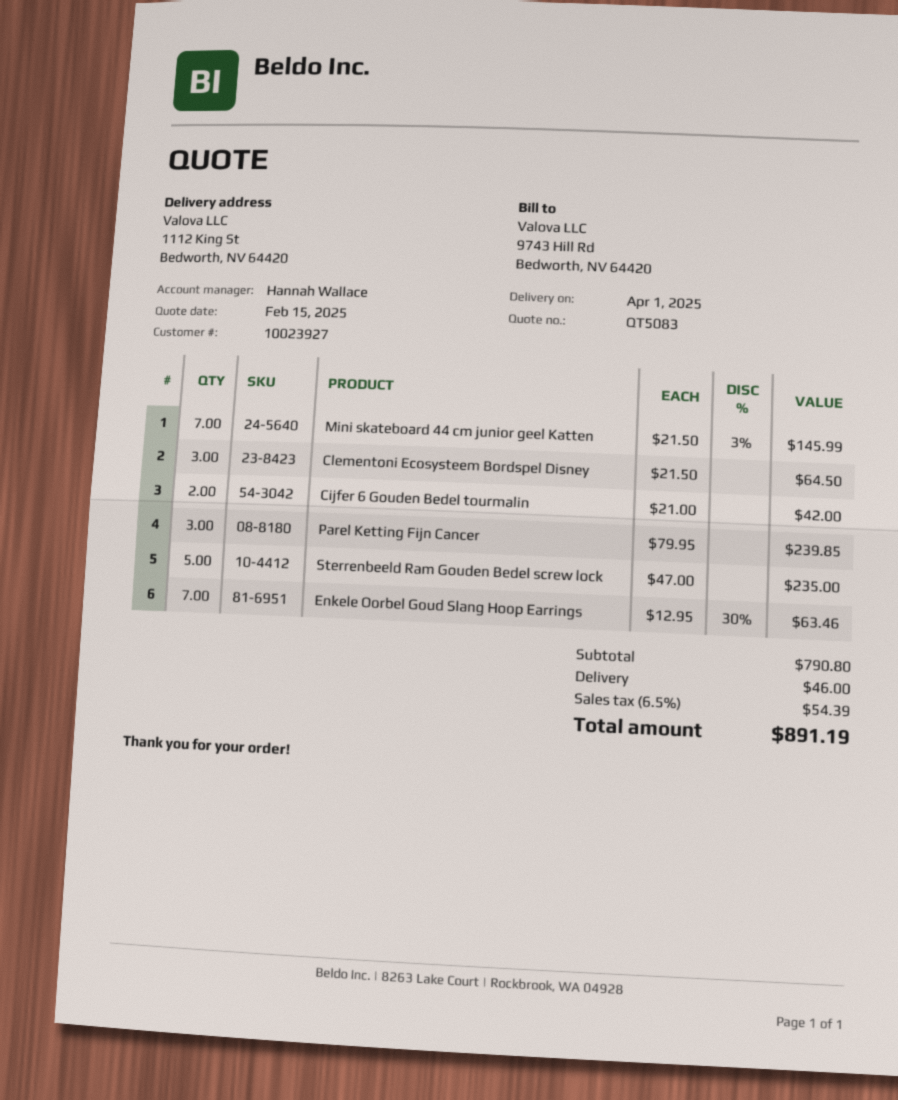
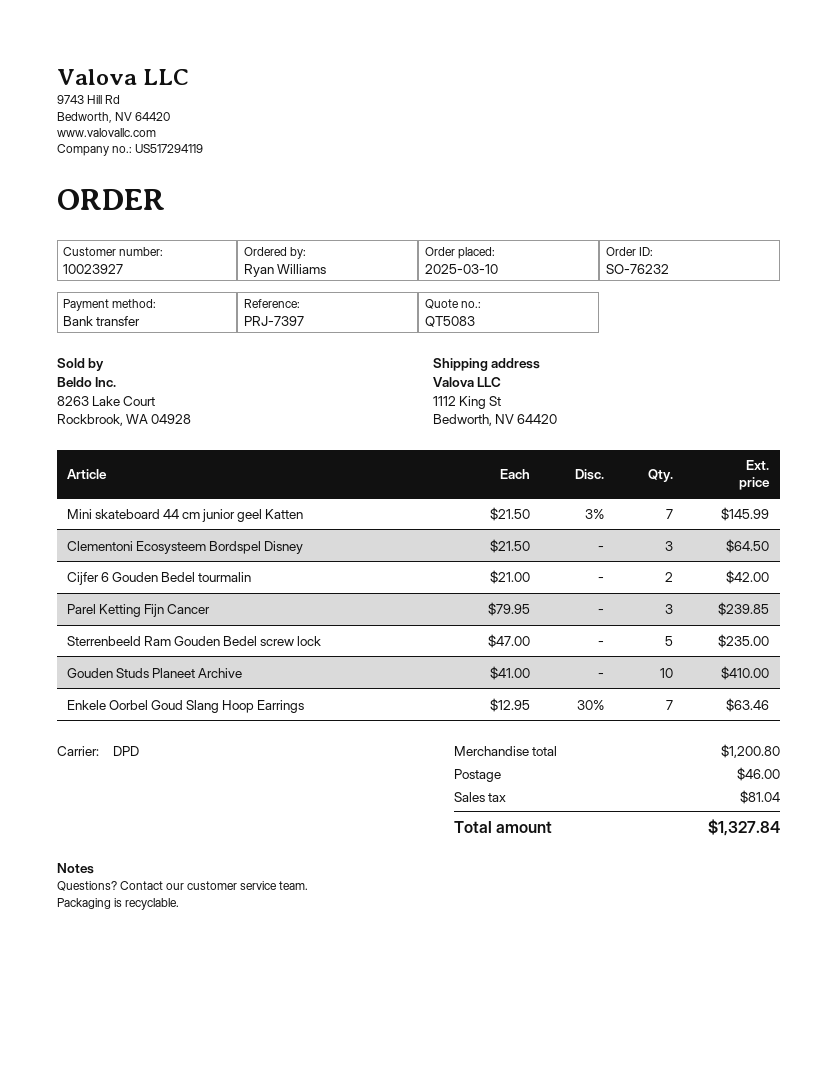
Gouden Studs Planeet Archive: none -> 10 x 41.00 = 410.00
subtotal: 790.80 -> 1200.80
tax: 54.39 -> 81.04
total: 891.19 -> 1327.84

